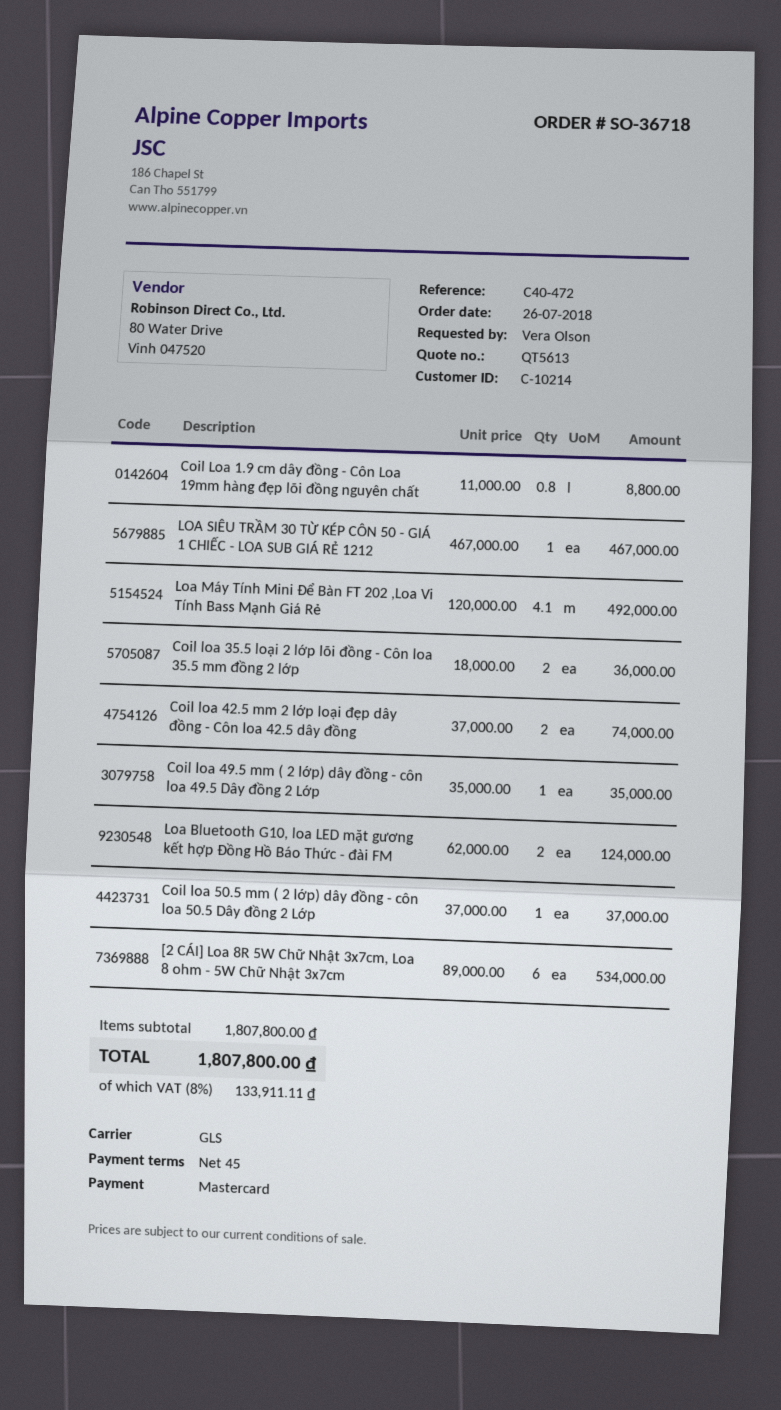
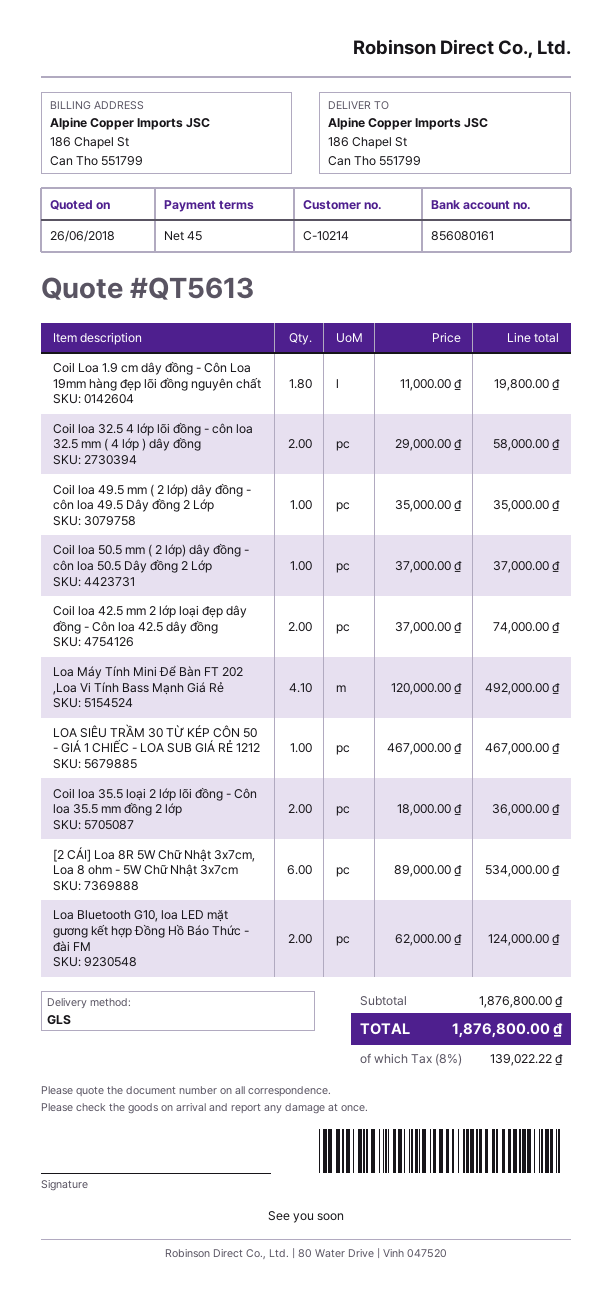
Coil Loa 1.9 cm dây đồng - Côn Loa 19mm hàng đẹp lõi đồng nguyên chất: 0.8 x 11000.00 = 8800.00 -> 1.8 x 11000.00 = 19800.00
Coil loa 32.5 4 lớp lõi đồng - côn loa 32.5 mm ( 4 lớp ) dây đồng: none -> 2 x 29000.00 = 58000.00
subtotal: 1807800.00 -> 1876800.00
tax: 8% = 133911.11 -> 8% = 139022.22
total: 1807800.00 -> 1876800.00

